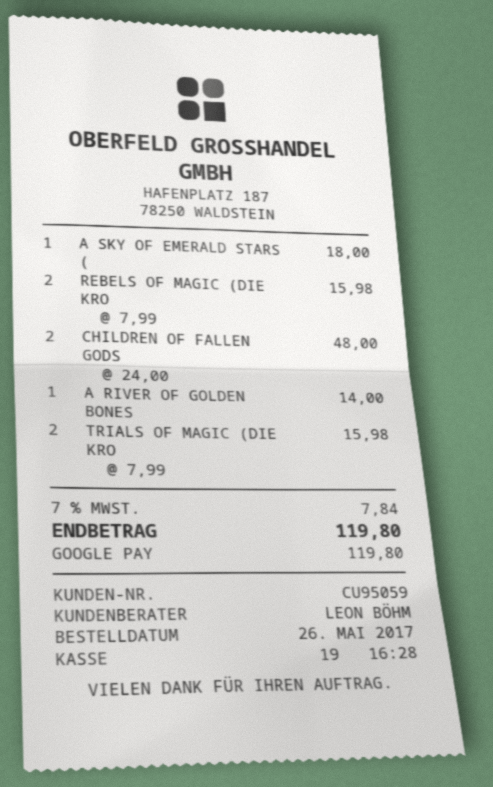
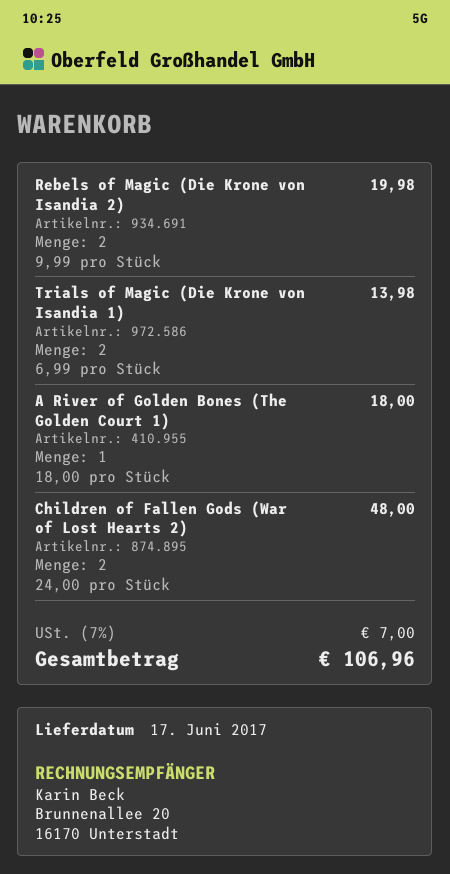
A SKY OF EMERALD STARS (: 1 x 18.00 = 18.00 -> none
REBELS OF MAGIC (DIE KRO: 2 x 7.99 = 15.98 -> 2 x 9.99 = 19.98
A RIVER OF GOLDEN BONES: 1 x 14.00 = 14.00 -> 1 x 18.00 = 18.00
TRIALS OF MAGIC (DIE KRO: 2 x 7.99 = 15.98 -> 2 x 6.99 = 13.98
tax: 7% = 7.84 -> 7% = 7.00
total: 119.80 -> 106.96

